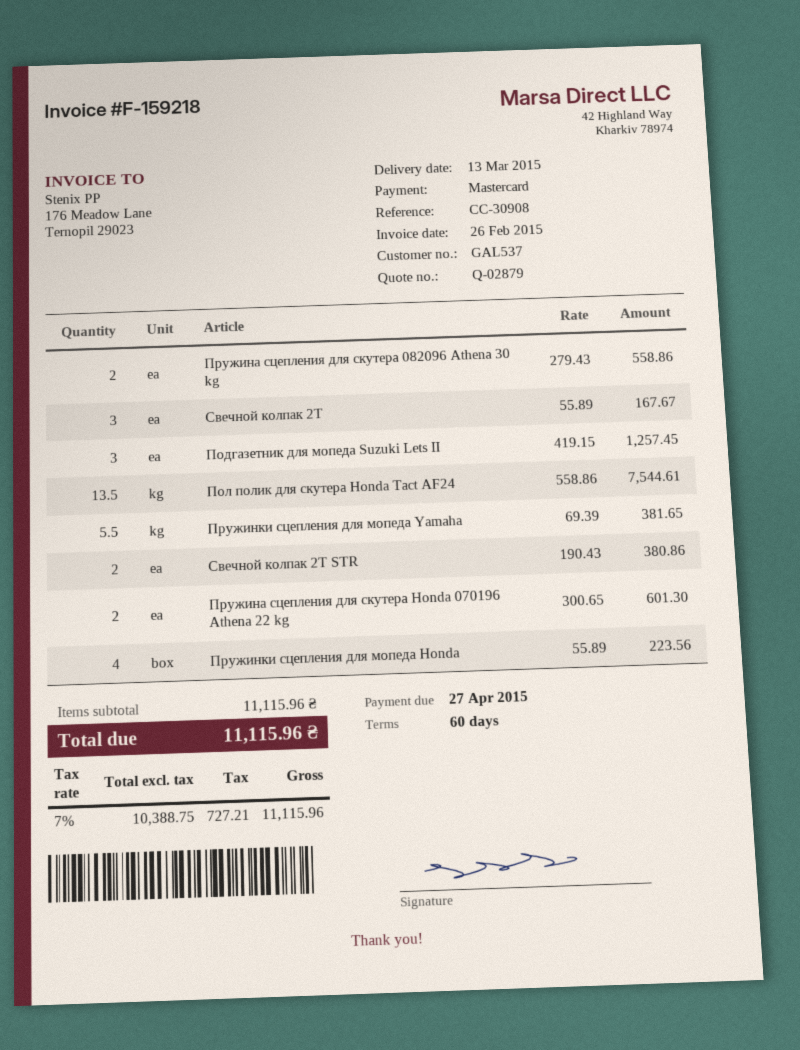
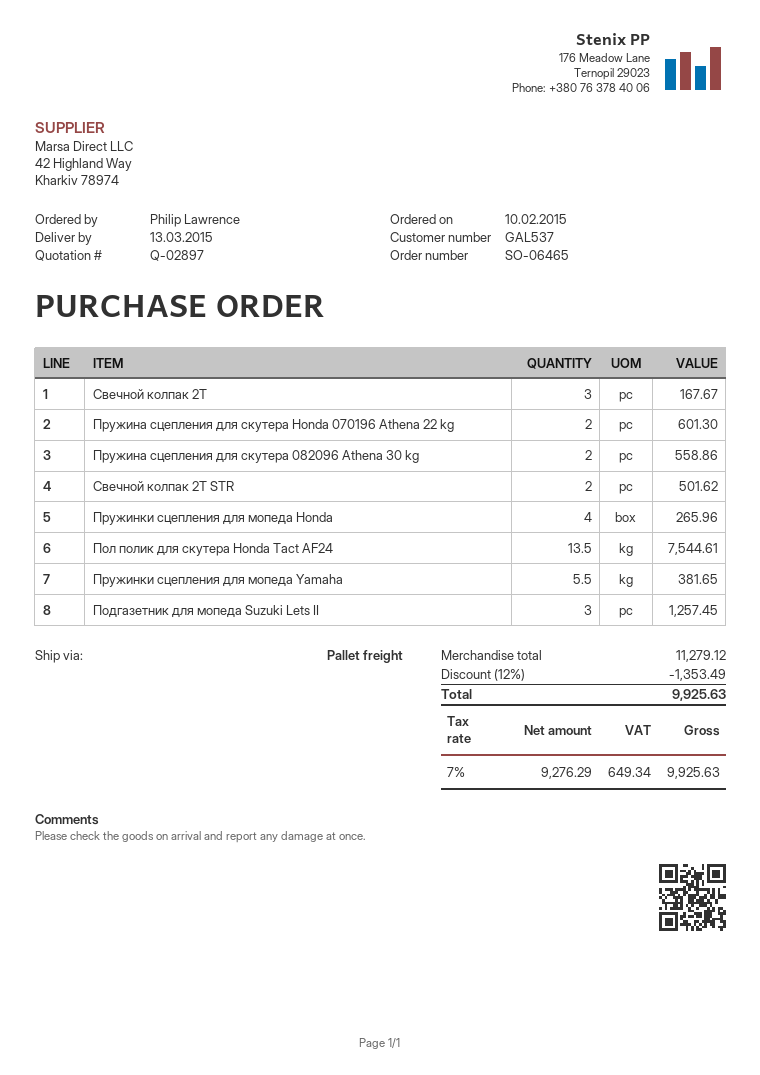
quote number: Q-02879 -> Q-02897
Свечной колпак 2Т STR: 2 for 380.86 -> 2 for 501.62
Пружинки сцепления для мопеда Honda: 4 for 223.56 -> 4 for 265.96
subtotal: 11115.96 -> 11279.12
discount: none -> 12% = 1353.49
net: 10388.75 -> 9276.29
tax: 7% = 727.21 -> 7% = 649.34
total: 11115.96 -> 9925.63

